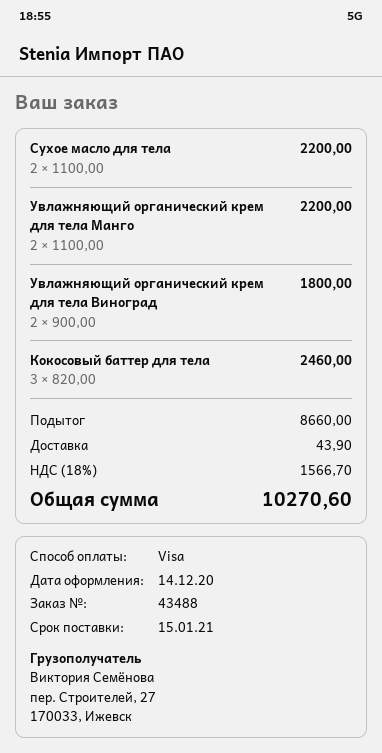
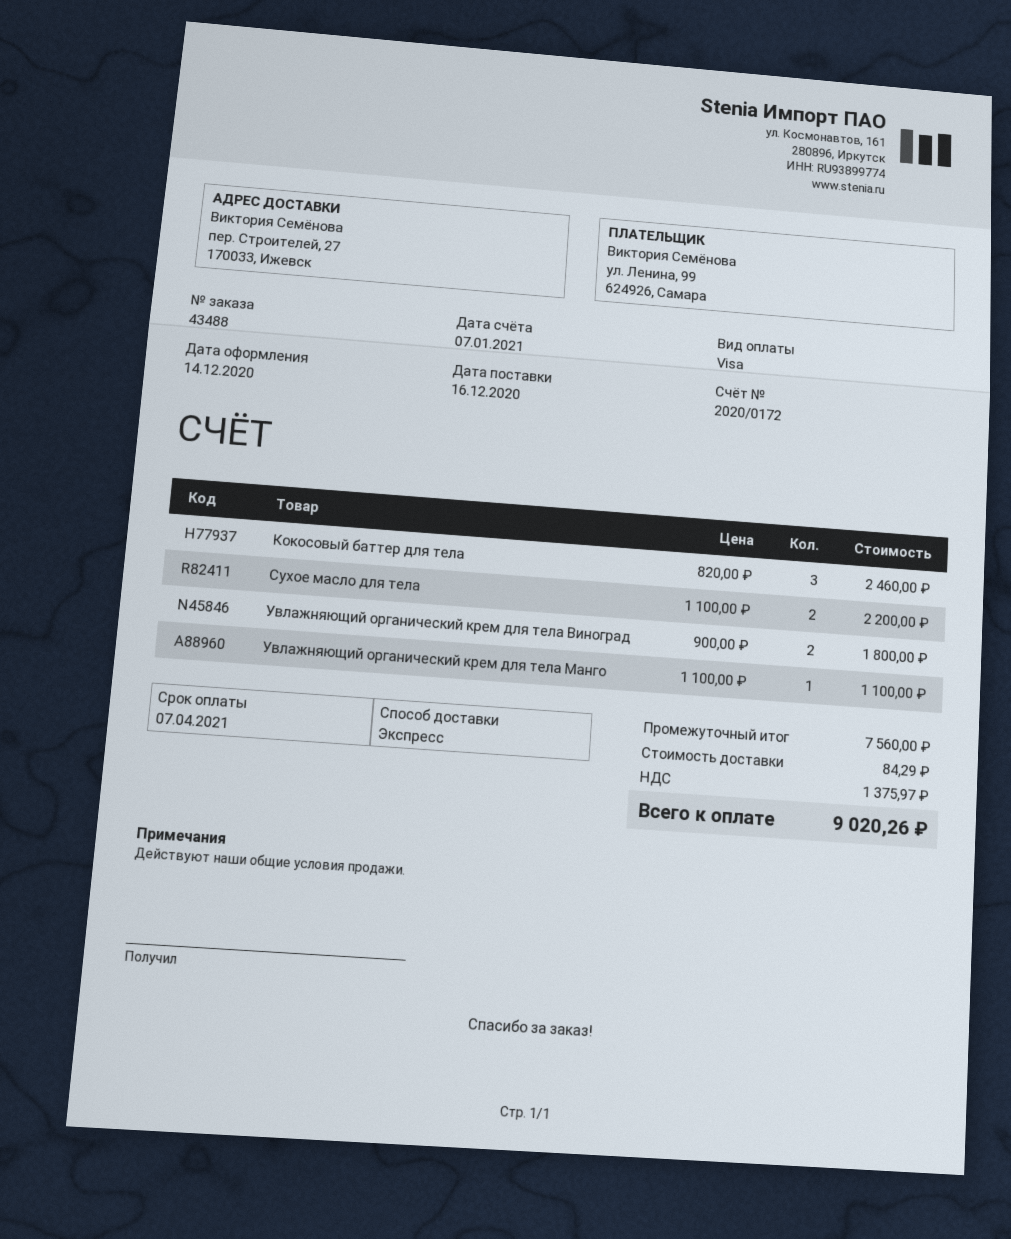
delivery date: 2021-01-15 -> 2020-12-16
Увлажняющий органический крем для тела Манго: 2 x 1100.00 = 2200.00 -> 1 x 1100.00 = 1100.00
subtotal: 8660.00 -> 7560.00
shipping: 43.90 -> 84.29
tax: 1566.70 -> 1375.97
total: 10270.60 -> 9020.26

